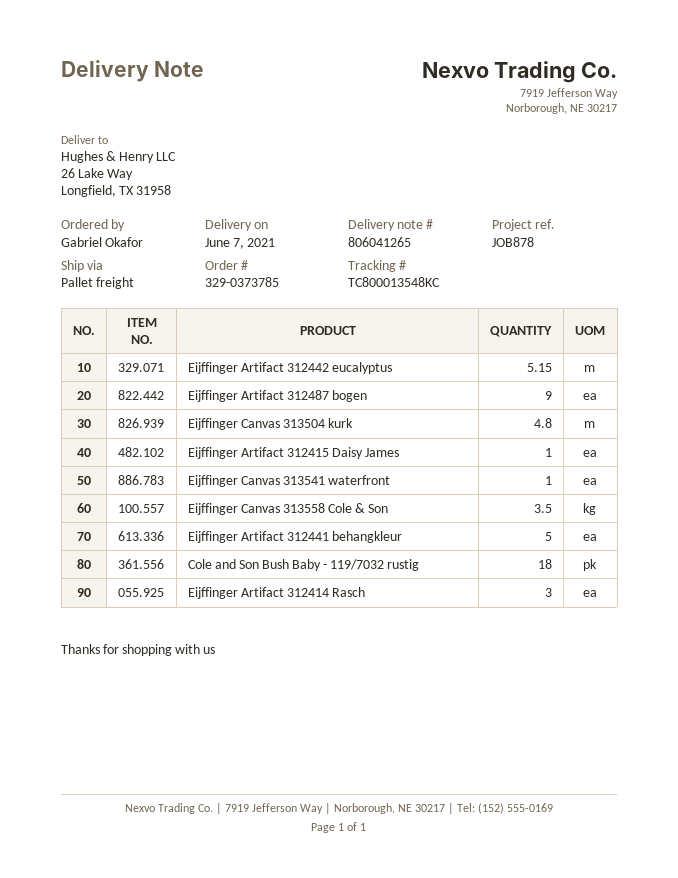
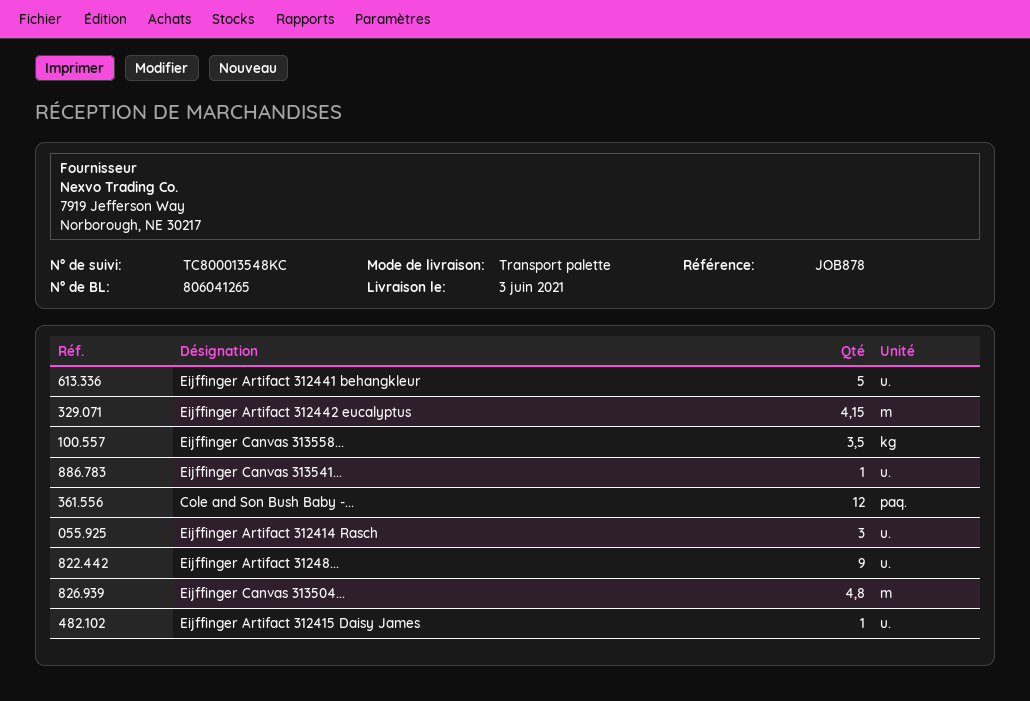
delivery date: 2021-06-07 -> 2021-06-03
Eijffinger Artifact 312442 eucalyptus: 5.15 -> 4.15
Cole and Son Bush Baby - 119/7032 rustig: 18 -> 12

